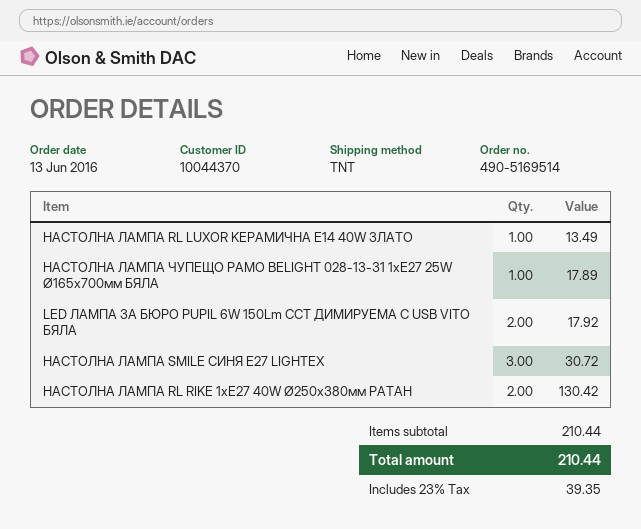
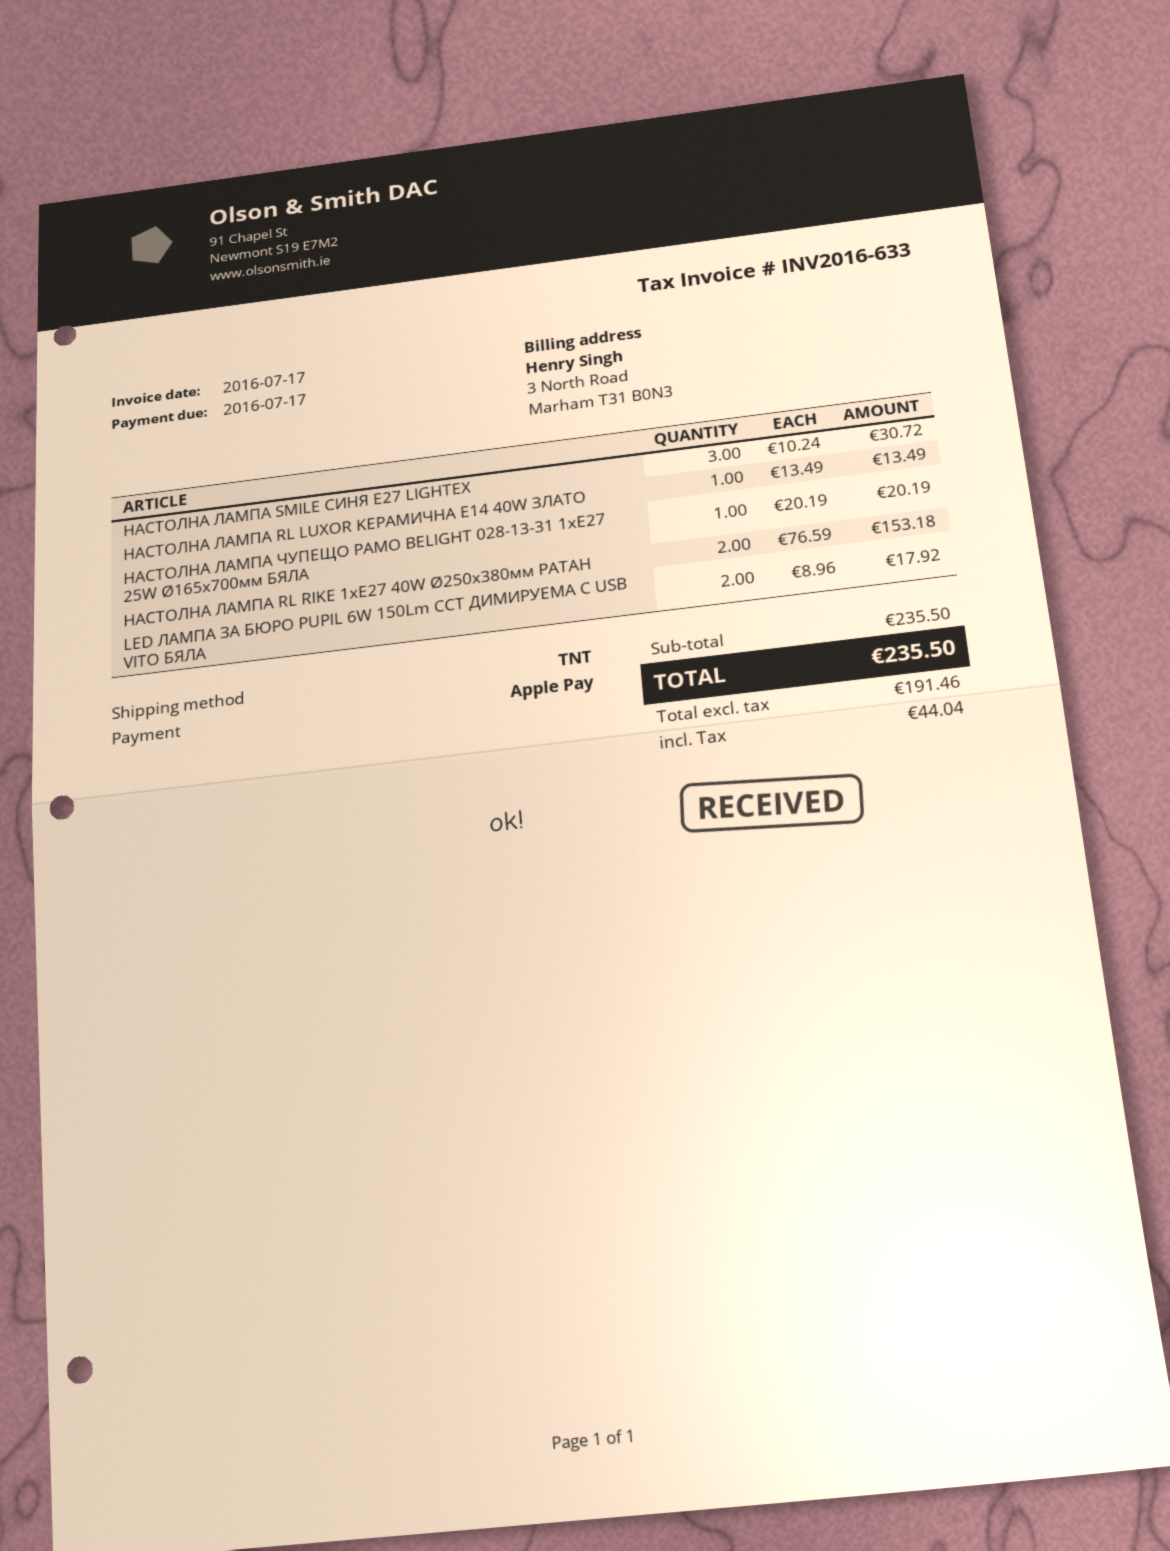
НАСТОЛНА ЛАМПА ЧУПЕЩО РАМО BELIGHT 028-13-31 1хE27 25W Ø165x700мм БЯЛА: 1 for 17.89 -> 1 for 20.19
НАСТОЛНА ЛАМПА RL RIKE 1xE27 40W Ø250x380мм РАТАН: 2 for 130.42 -> 2 for 153.18
subtotal: 210.44 -> 235.50
tax: 39.35 -> 44.04
total: 210.44 -> 235.50

